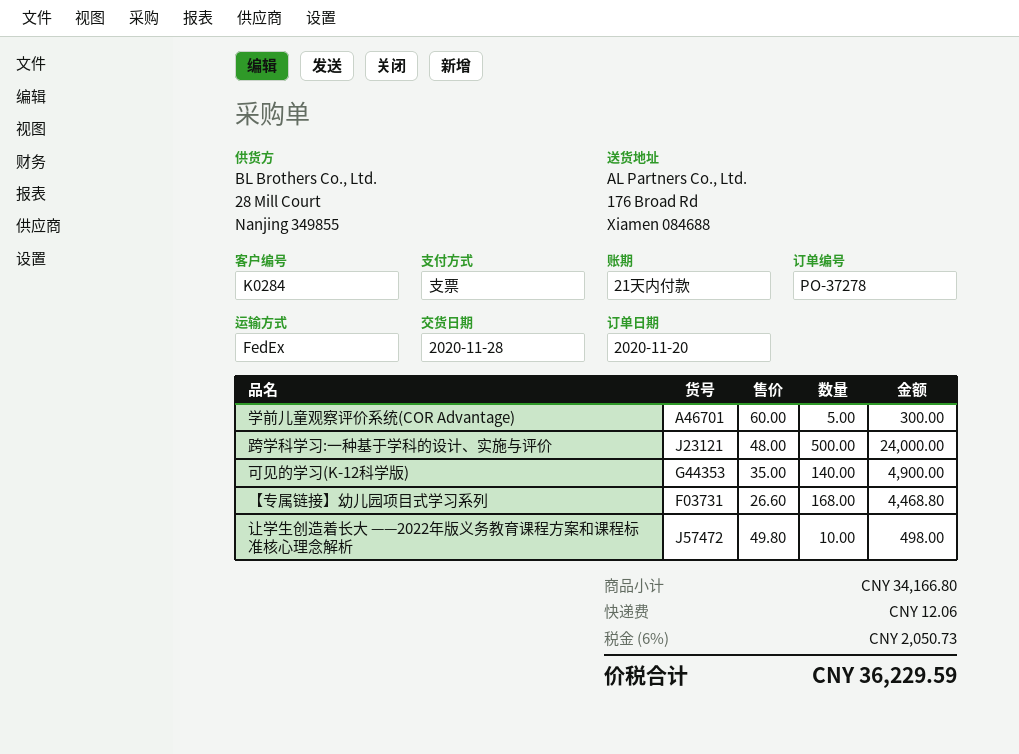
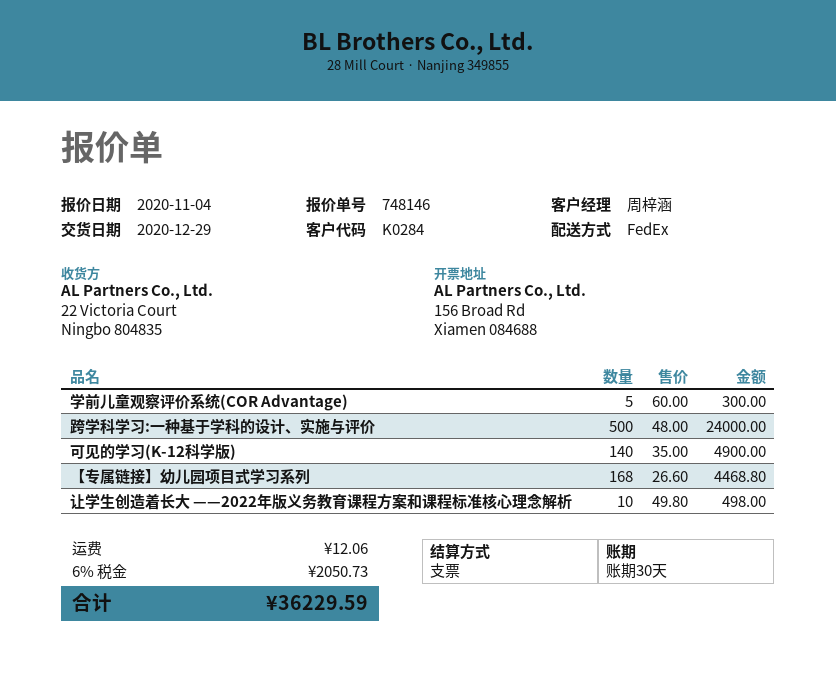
delivery date: 2020-11-28 -> 2020-12-29
payment terms: 21 days -> 30 days
ship to: 176 Broad Rd, Xiamen 084688 -> 22 Victoria Court, Ningbo 804835

